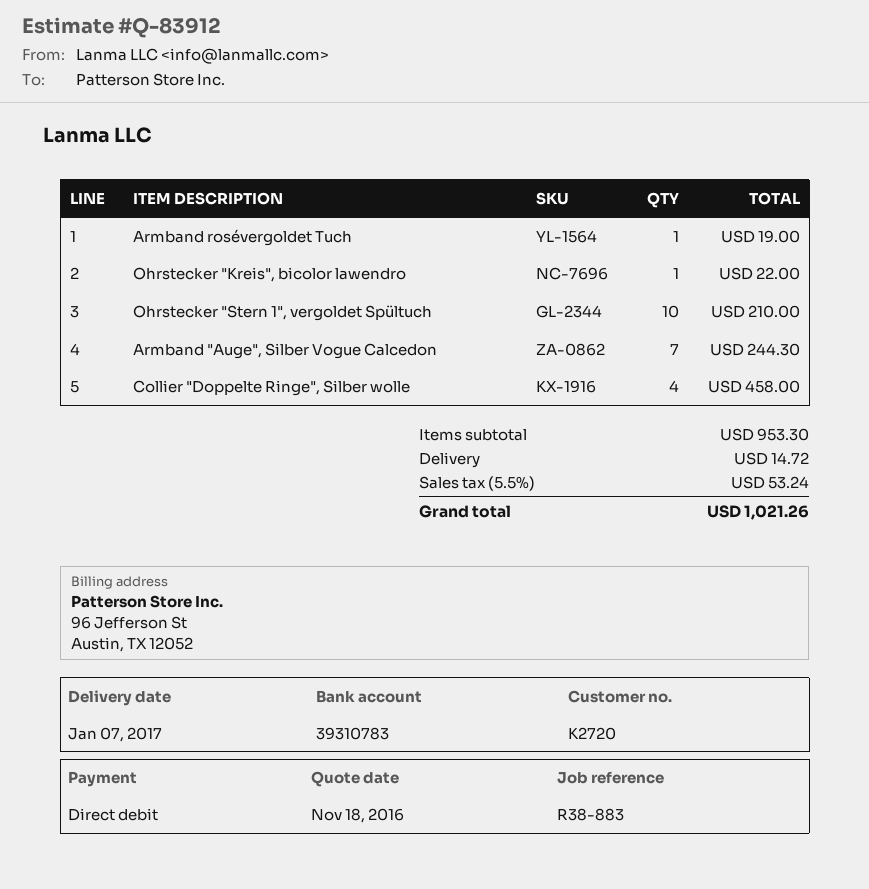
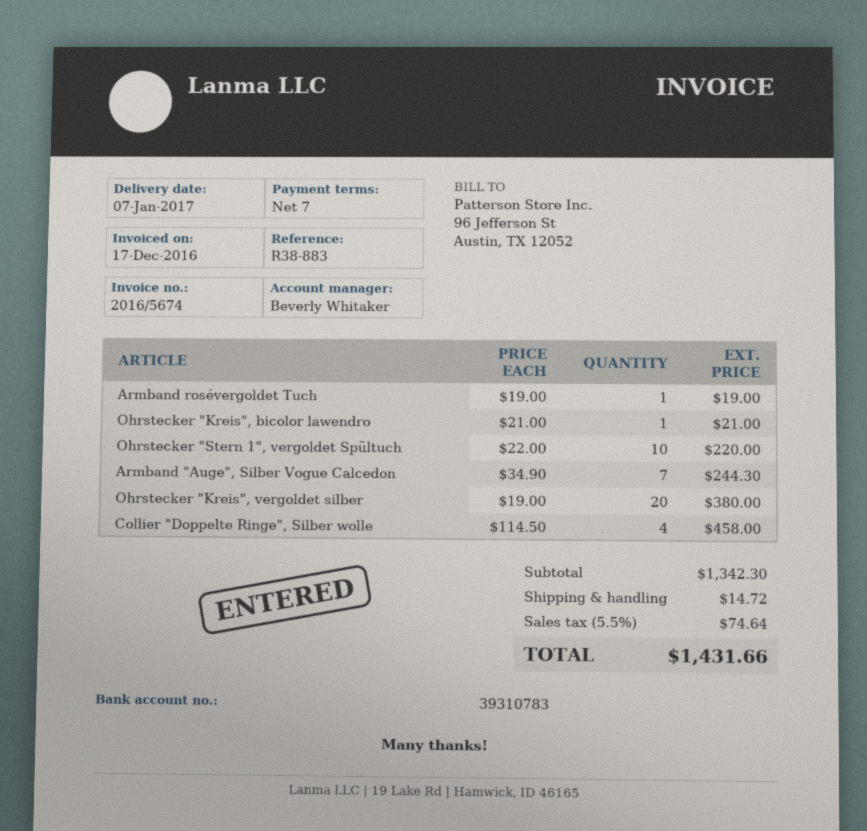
Ohrstecker "Kreis", bicolor lawendro: 1 for 22.00 -> 1 for 21.00
Ohrstecker "Stern 1", vergoldet Spültuch: 10 for 210.00 -> 10 for 220.00
Ohrstecker "Kreis", vergoldet silber: none -> 20 for 380.00
subtotal: 953.30 -> 1342.30
tax: 5.5% = 53.24 -> 5.5% = 74.64
total: 1021.26 -> 1431.66

